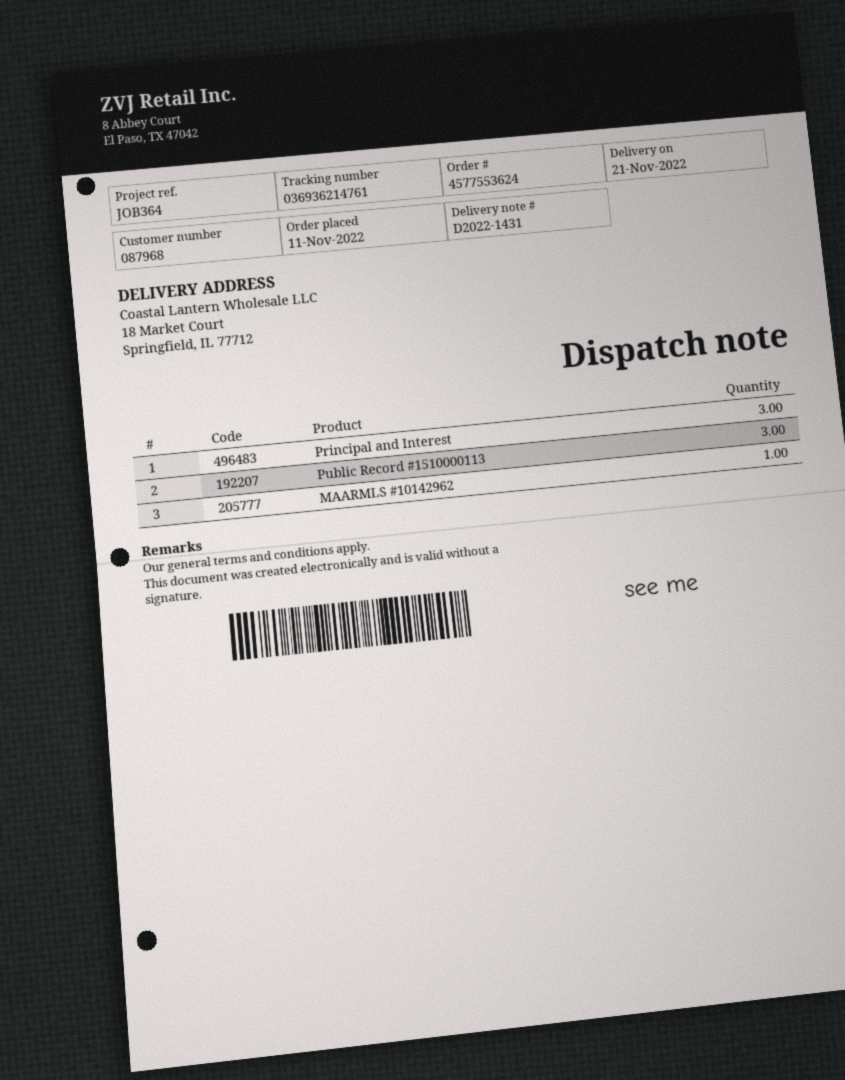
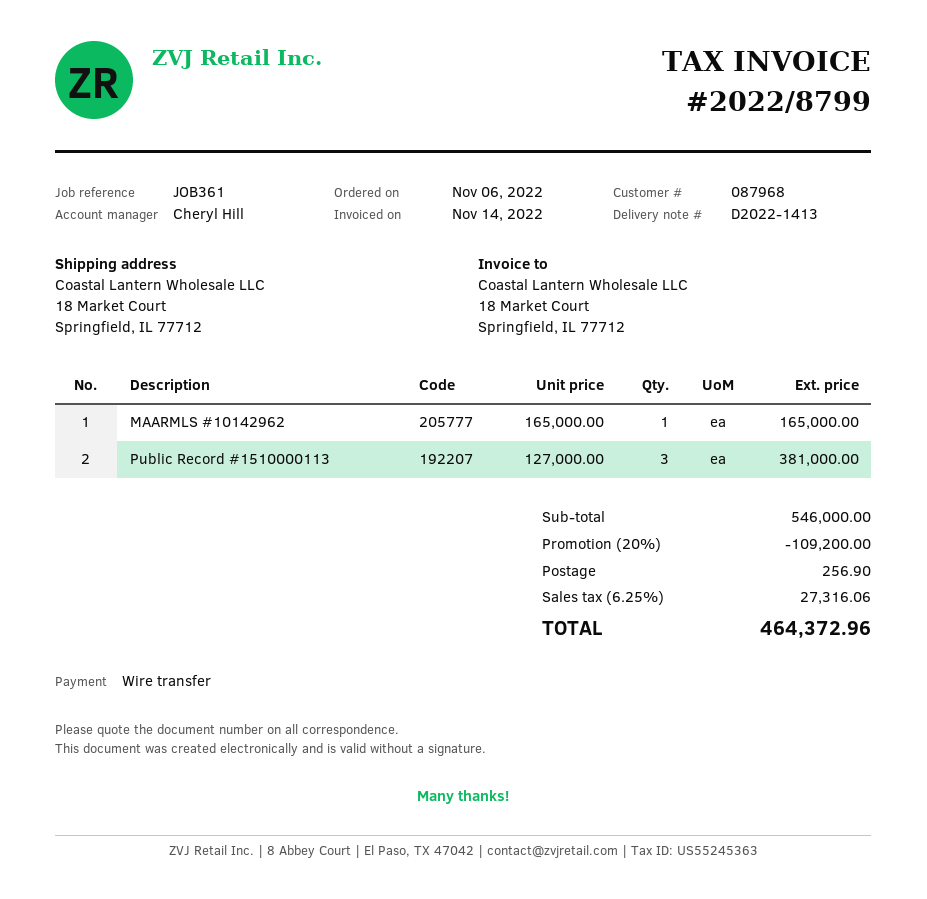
order date: 2022-11-11 -> 2022-11-06
delivery note number: D2022-1431 -> D2022-1413
reference: JOB364 -> JOB361
Principal and Interest: 3 -> none

